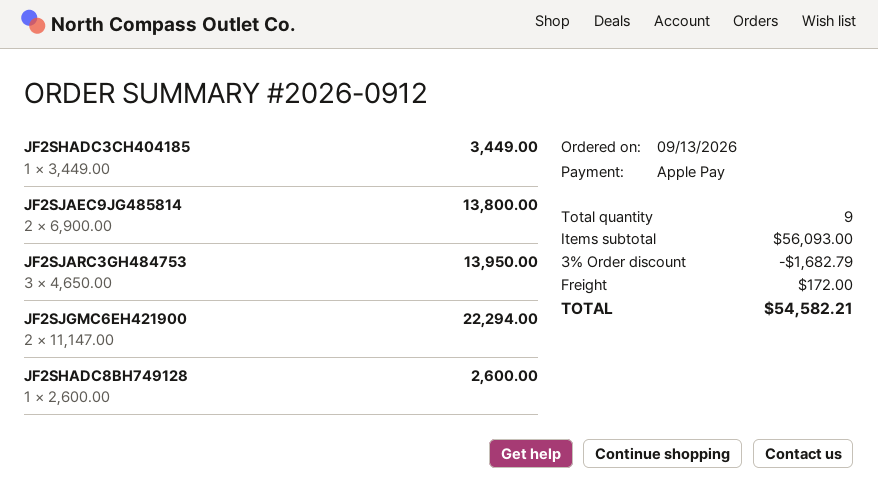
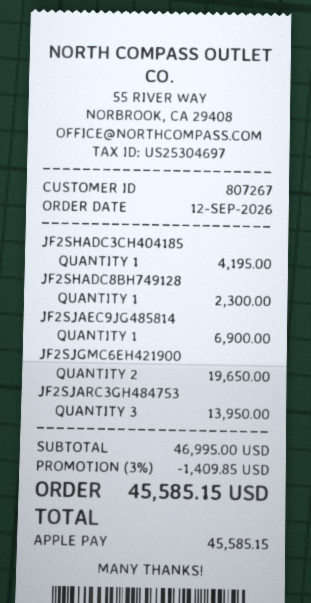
order date: 2026-09-13 -> 2026-09-12
JF2SHADC3CH404185: 1 for 3449.00 -> 1 for 4195.00
JF2SJAEC9JG485814: 2 for 13800.00 -> 1 for 6900.00
JF2SJGMC6EH421900: 2 for 22294.00 -> 2 for 19650.00
JF2SHADC8BH749128: 1 for 2600.00 -> 1 for 2300.00
subtotal: 56093.00 -> 46995.00
discount: 3% = 1682.79 -> 3% = 1409.85
shipping: 172.00 -> none
total: 54582.21 -> 45585.15

